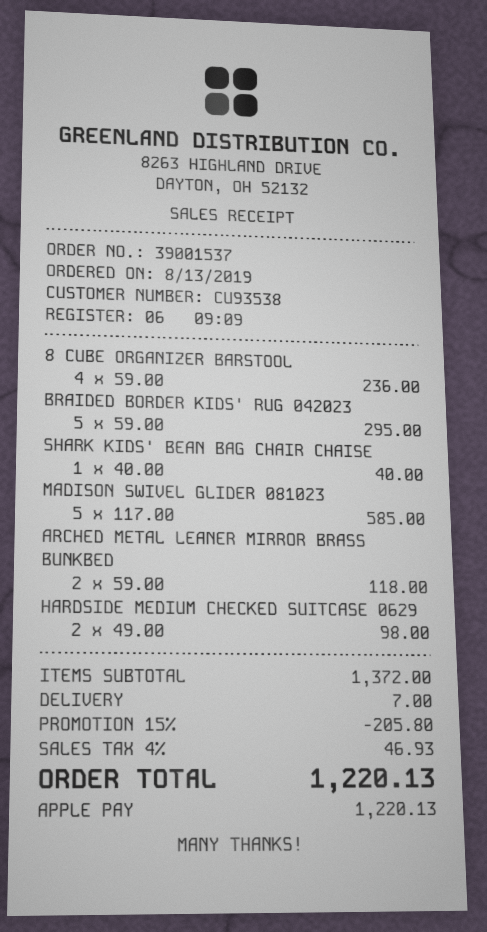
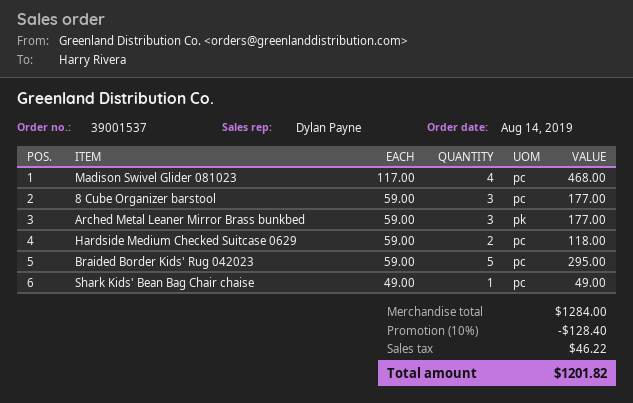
order date: 2019-08-13 -> 2019-08-14
8 CUBE ORGANIZER BARSTOOL: 4 x 59.00 = 236.00 -> 3 x 59.00 = 177.00
SHARK KIDS' BEAN BAG CHAIR CHAISE: 1 x 40.00 = 40.00 -> 1 x 49.00 = 49.00
MADISON SWIVEL GLIDER 081023: 5 x 117.00 = 585.00 -> 4 x 117.00 = 468.00
ARCHED METAL LEANER MIRROR BRASS BUNKBED: 2 x 59.00 = 118.00 -> 3 x 59.00 = 177.00
HARDSIDE MEDIUM CHECKED SUITCASE 0629: 2 x 49.00 = 98.00 -> 2 x 59.00 = 118.00
subtotal: 1372.00 -> 1284.00
discount: 15% = 205.80 -> 10% = 128.40
shipping: 7.00 -> none
tax: 46.93 -> 46.22
total: 1220.13 -> 1201.82

